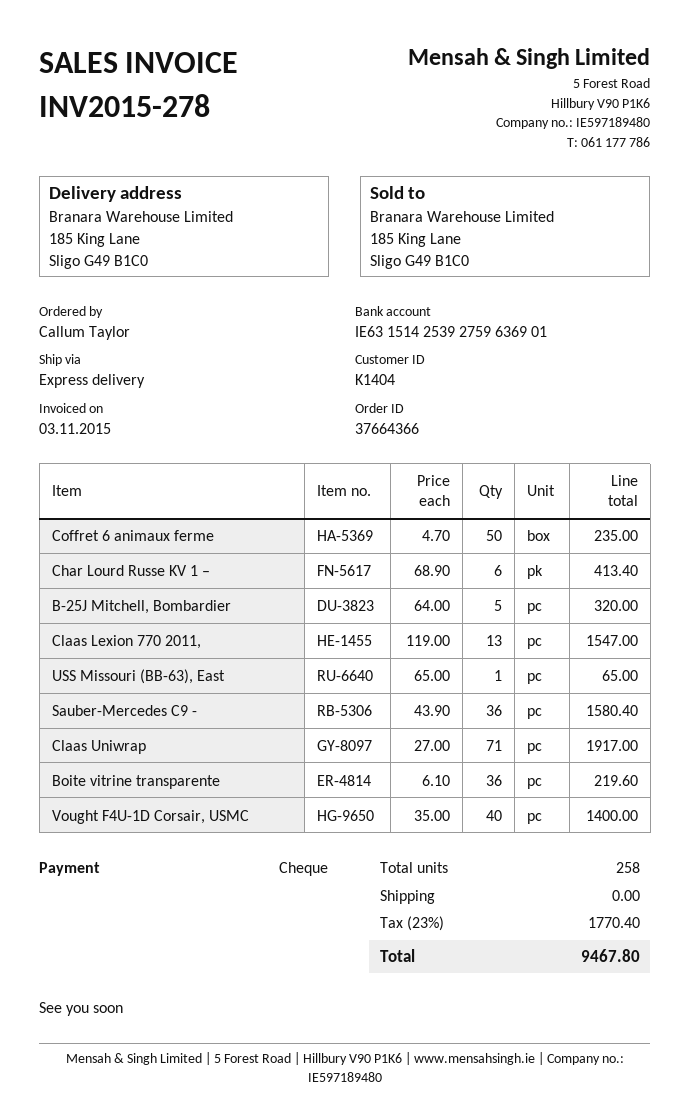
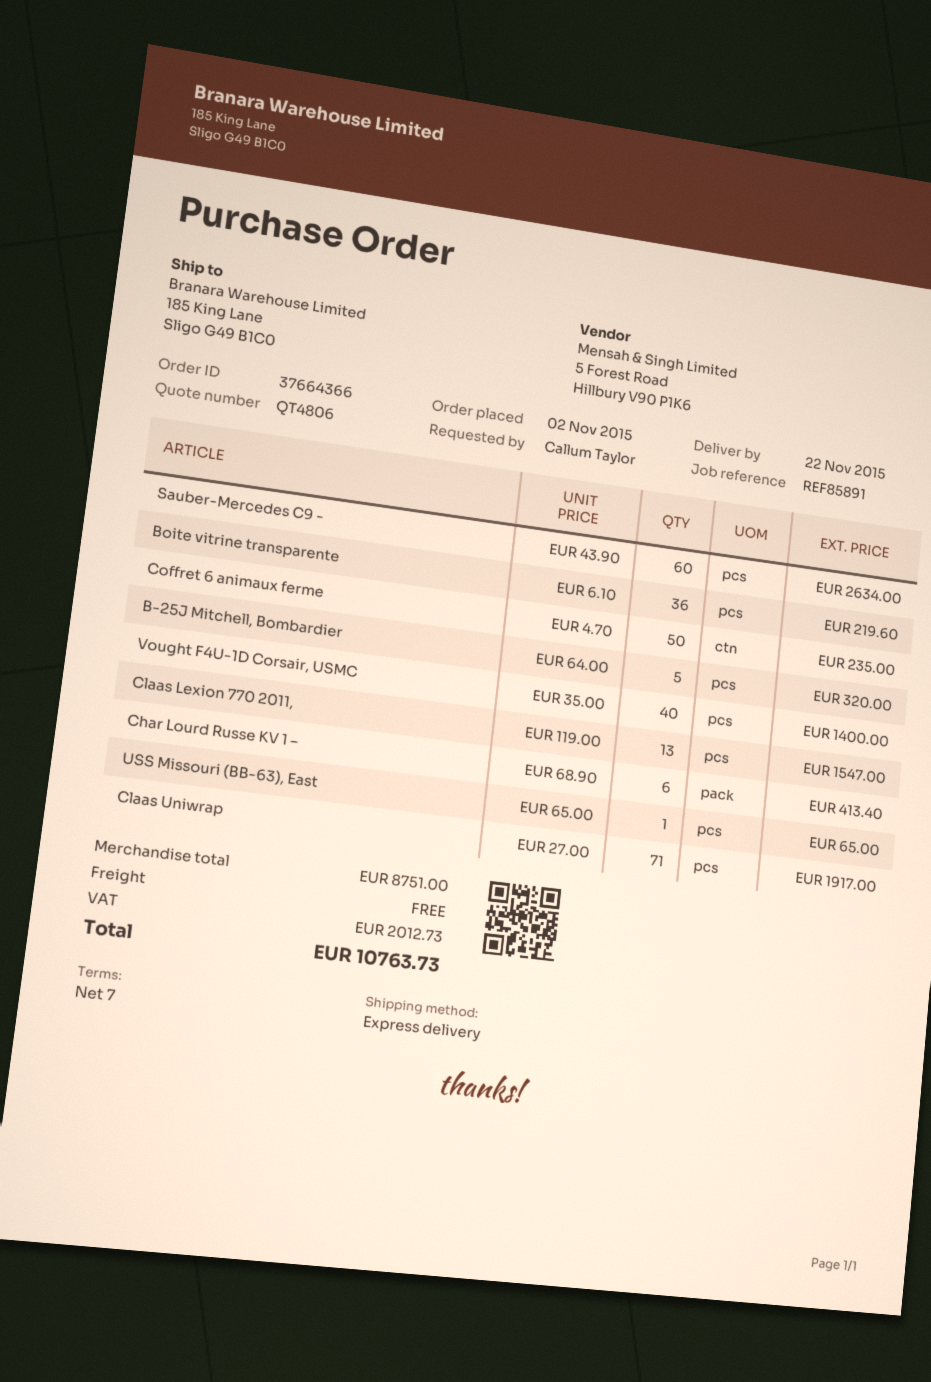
Sauber-Mercedes C9 -: 36 x 43.90 = 1580.40 -> 60 x 43.90 = 2634.00
tax: 1770.40 -> 2012.73
total: 9467.80 -> 10763.73

